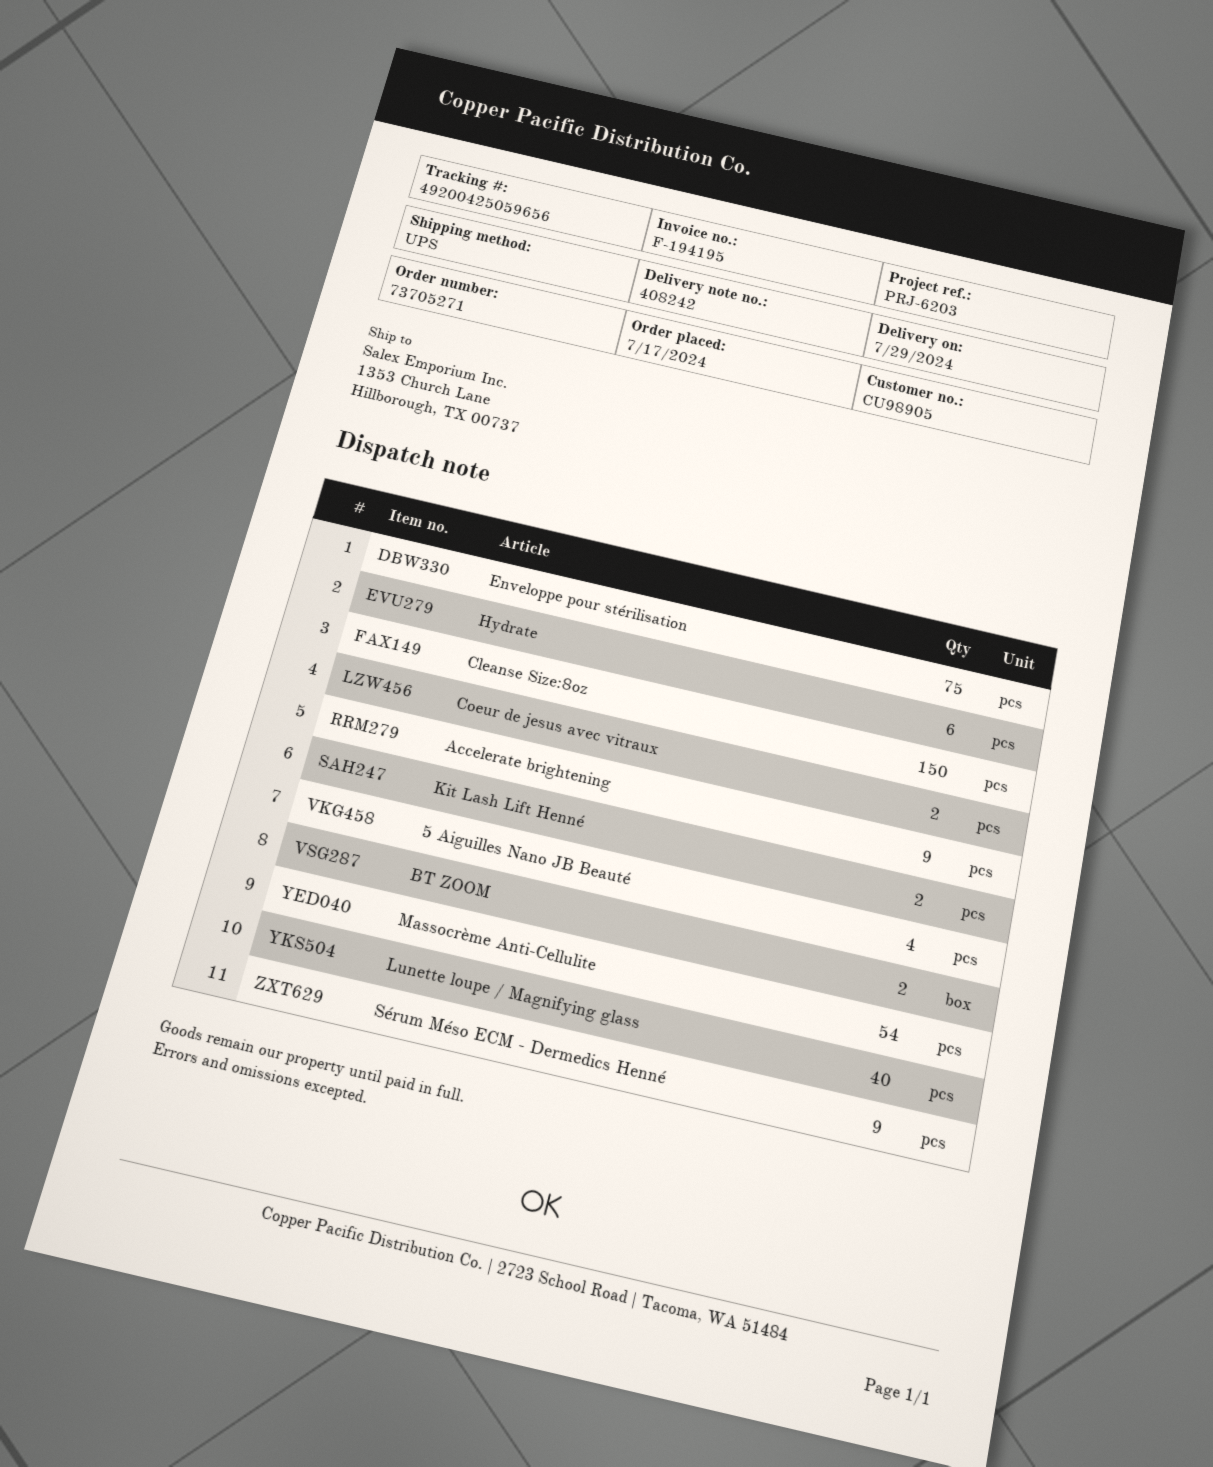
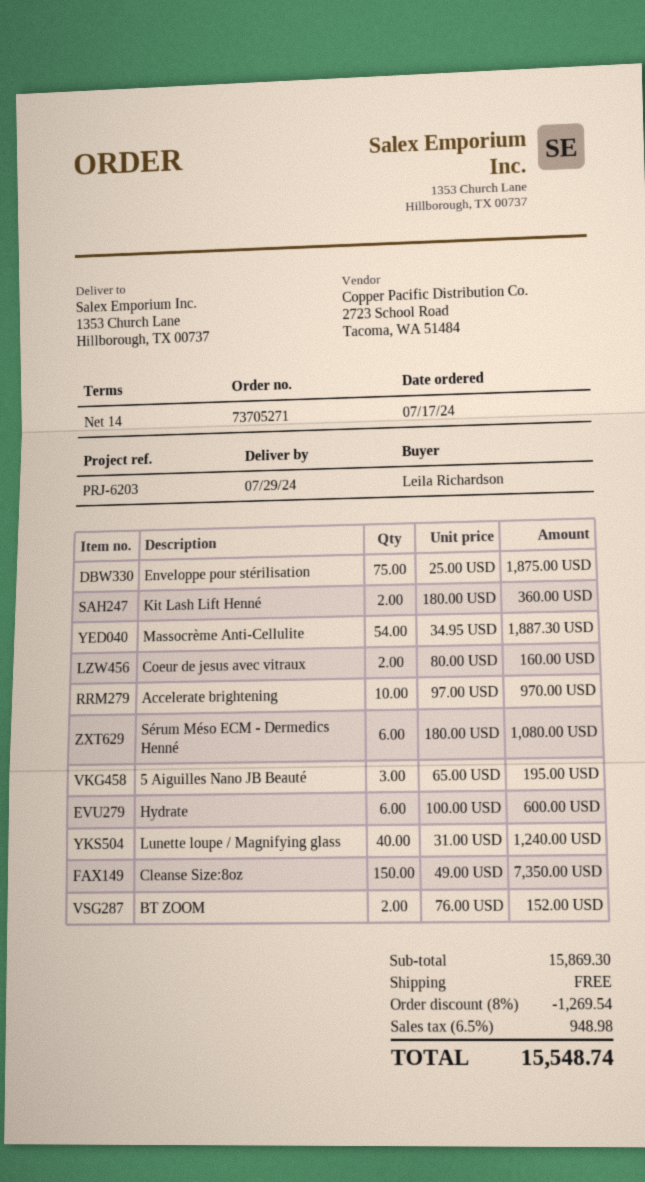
Accelerate brightening: 9 -> 10
5 Aiguilles Nano JB Beauté: 4 -> 3
Sérum Méso ECM - Dermedics Henné: 9 -> 6

